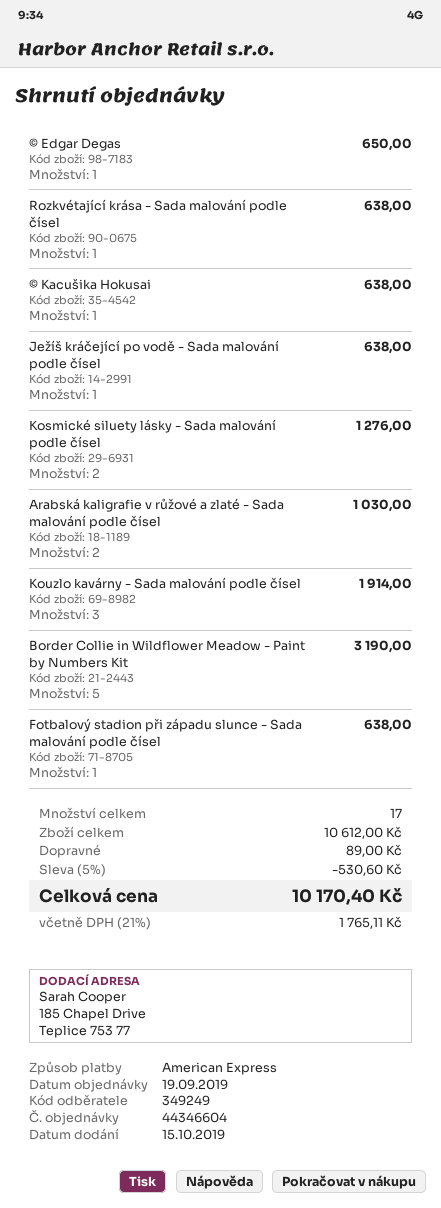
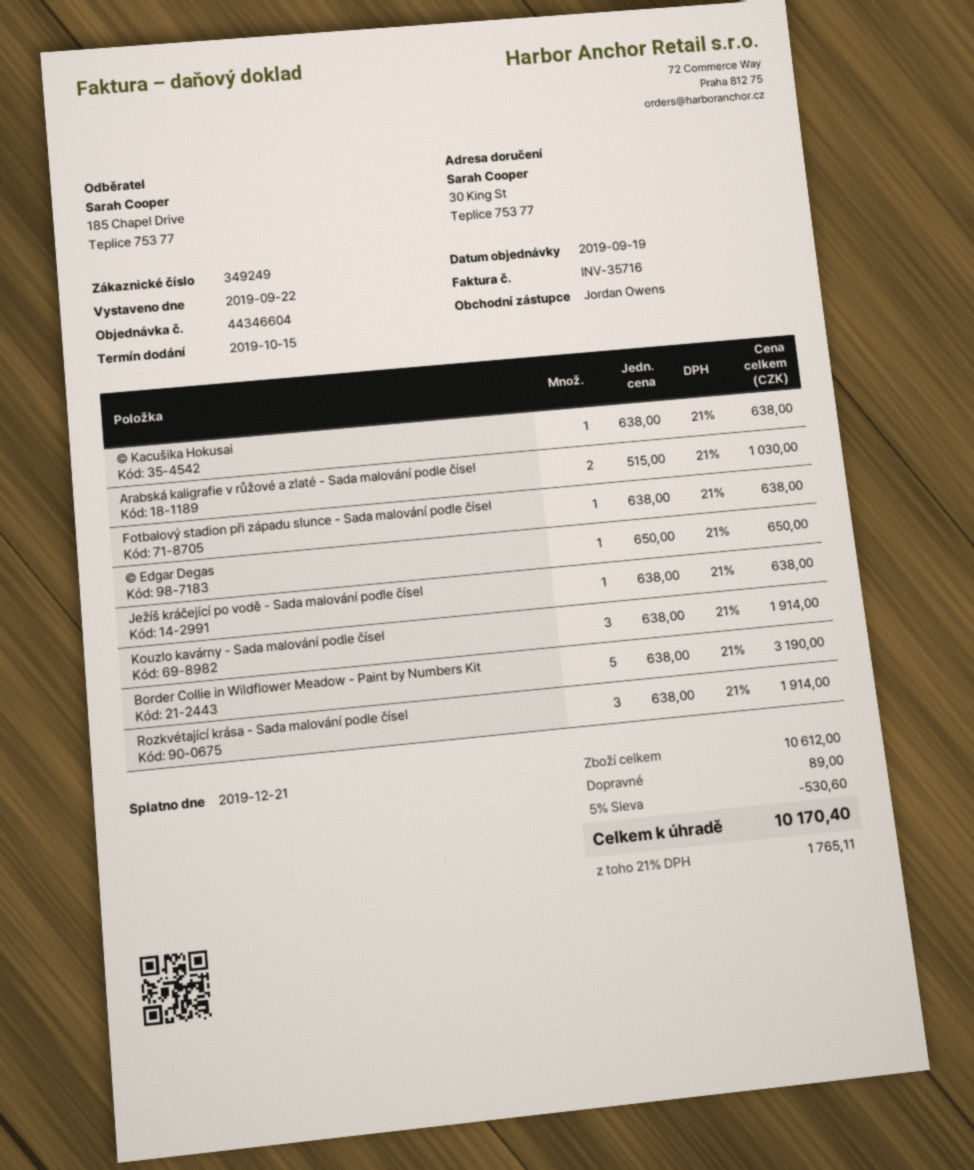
ship to: 185 Chapel Drive, Teplice 753 77 -> 30 King St, Teplice 753 77
Rozkvétající krása - Sada malování podle čísel: 1 for 638.00 -> 3 for 1914.00
Kosmické siluety lásky - Sada malování podle čísel: 2 for 1276.00 -> none

